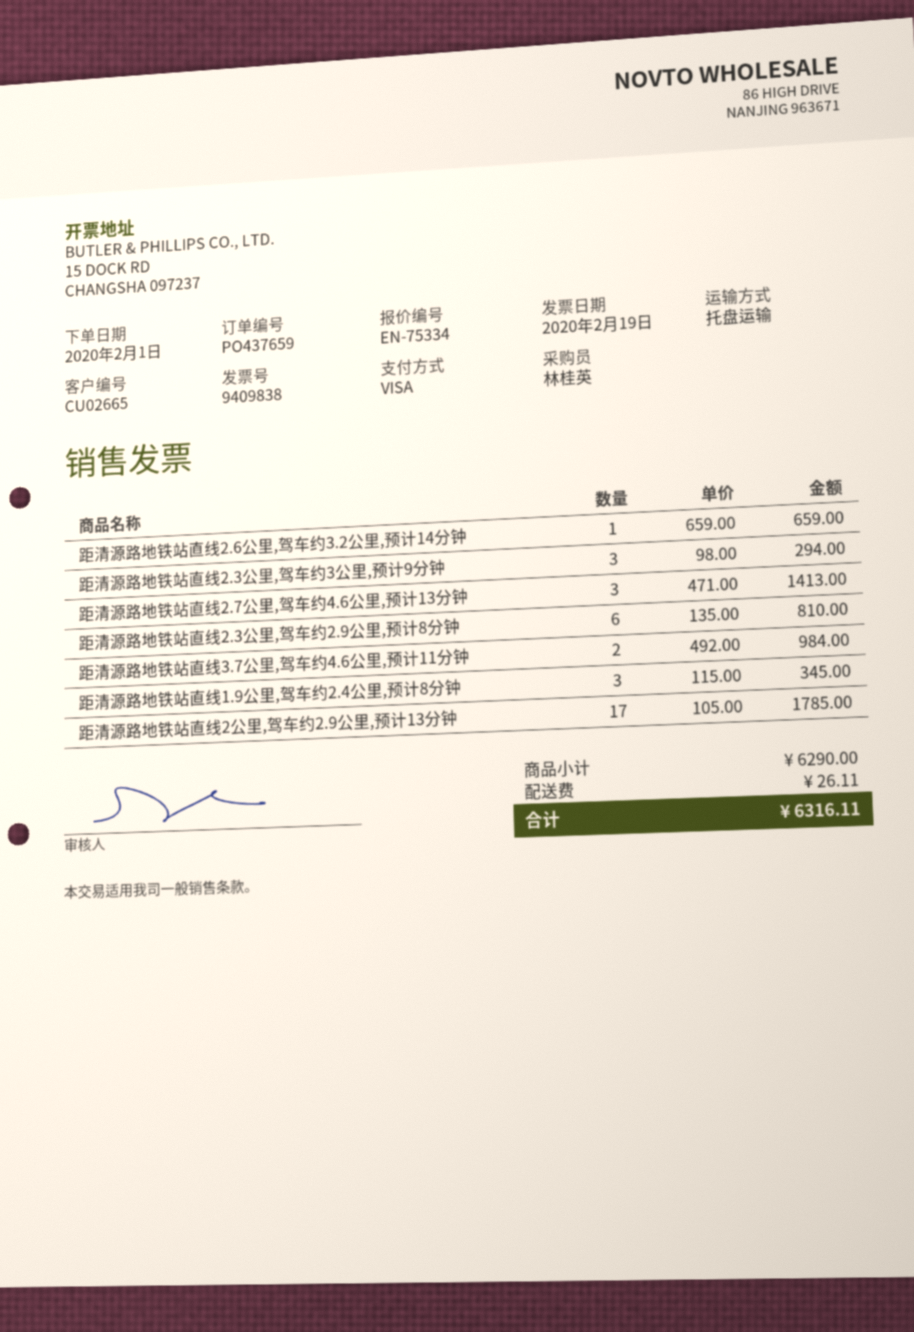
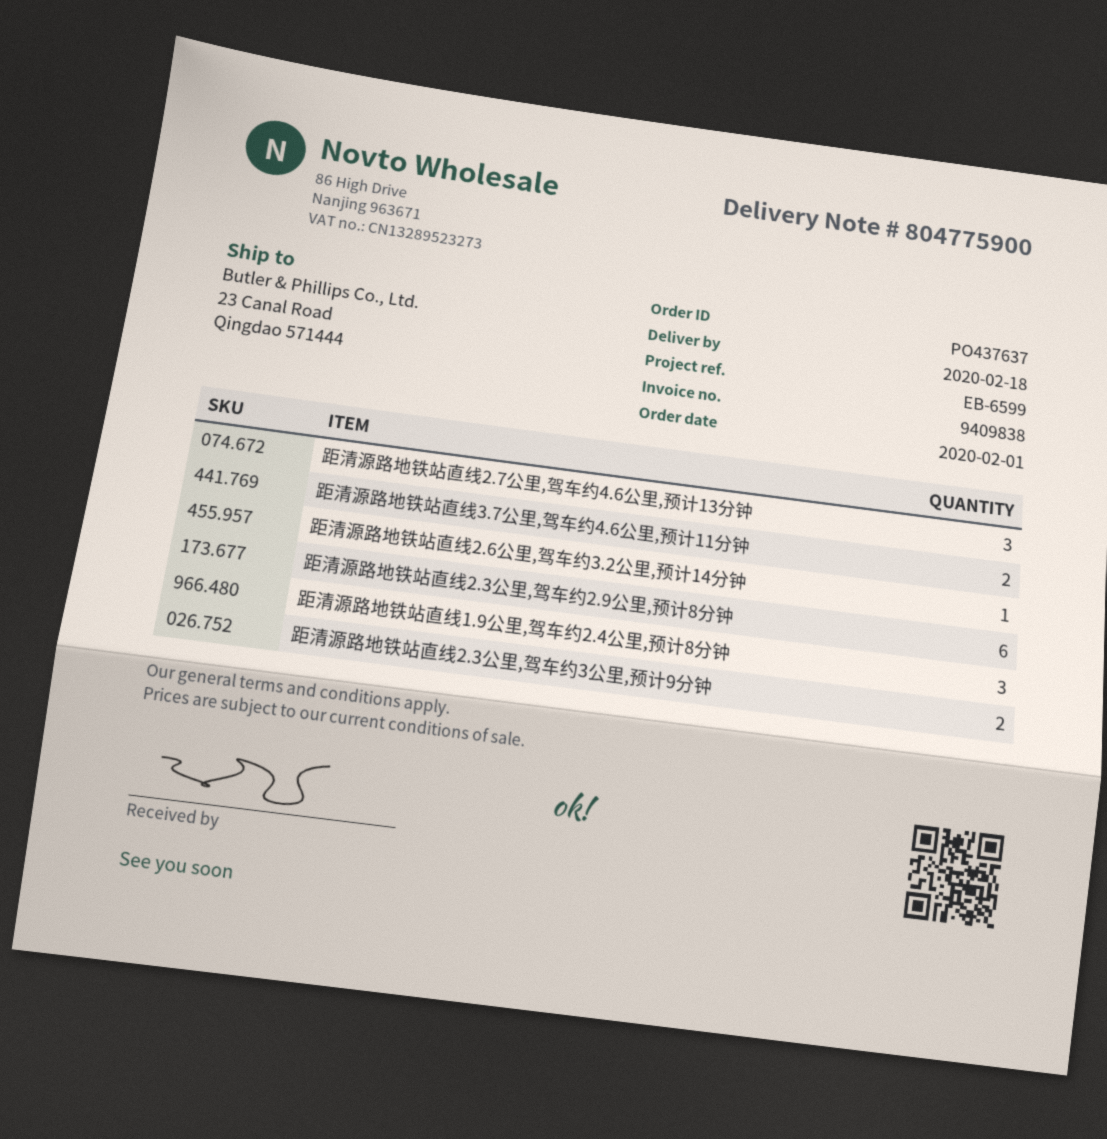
order number: PO437659 -> PO437637
距清源路地铁站直线2.3公里,驾车约3公里,预计9分钟: 3 -> 2
距清源路地铁站直线2公里,驾车约2.9公里,预计13分钟: 17 -> none

